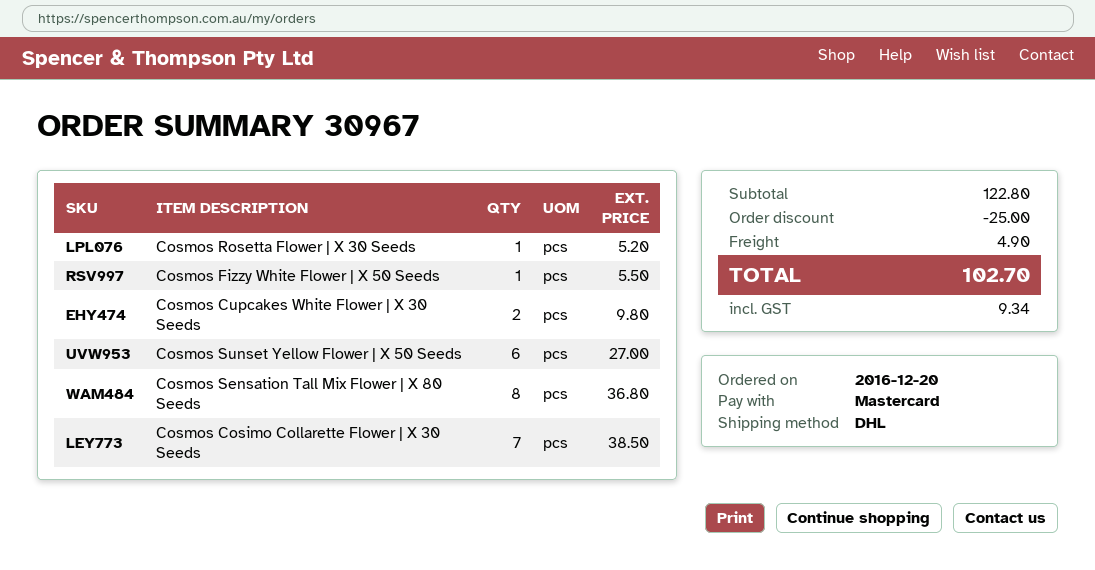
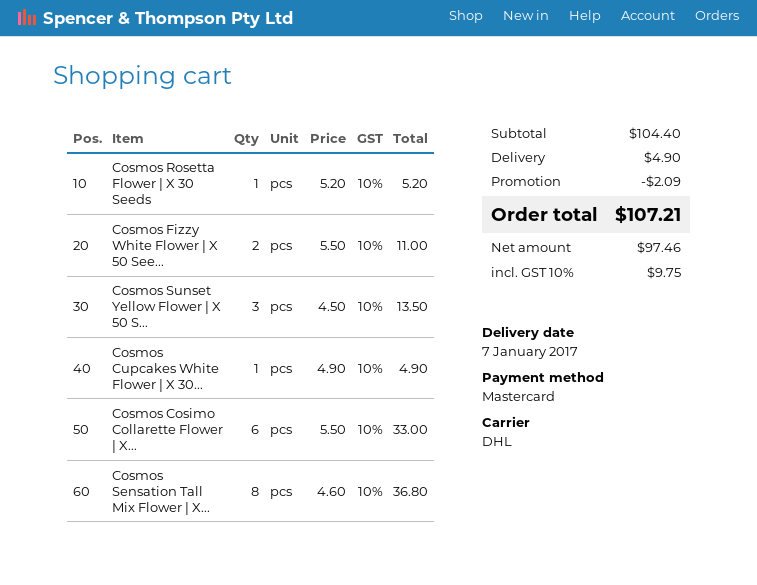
Cosmos Fizzy White Flower | X 50 Seeds: 1 for 5.50 -> 2 for 11.00
Cosmos Cupcakes White Flower | X 30 Seeds: 2 for 9.80 -> 1 for 4.90
Cosmos Sunset Yellow Flower | X 50 Seeds: 6 for 27.00 -> 3 for 13.50
Cosmos Cosimo Collarette Flower | X 30 Seeds: 7 for 38.50 -> 6 for 33.00
subtotal: 122.80 -> 104.40
discount: 25.00 -> 2.09
tax: 9.34 -> 9.75
total: 102.70 -> 107.21

